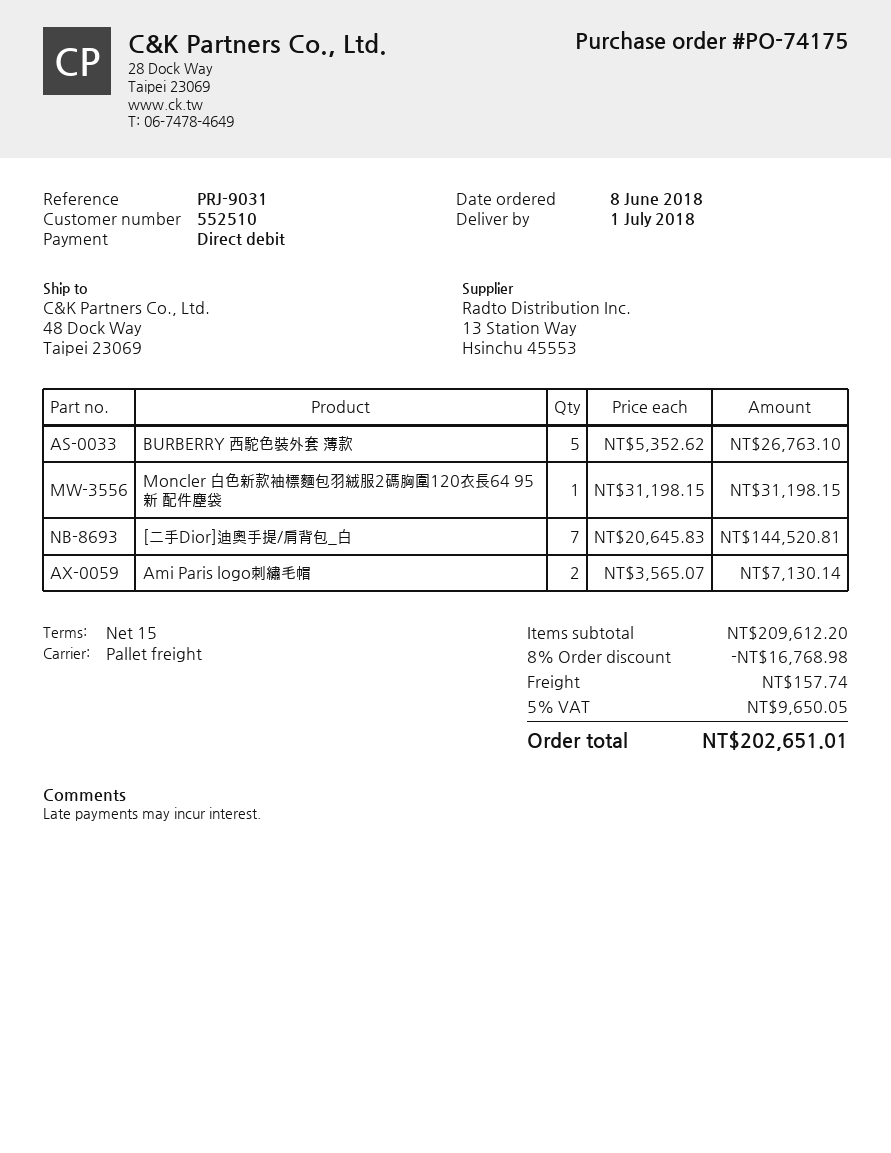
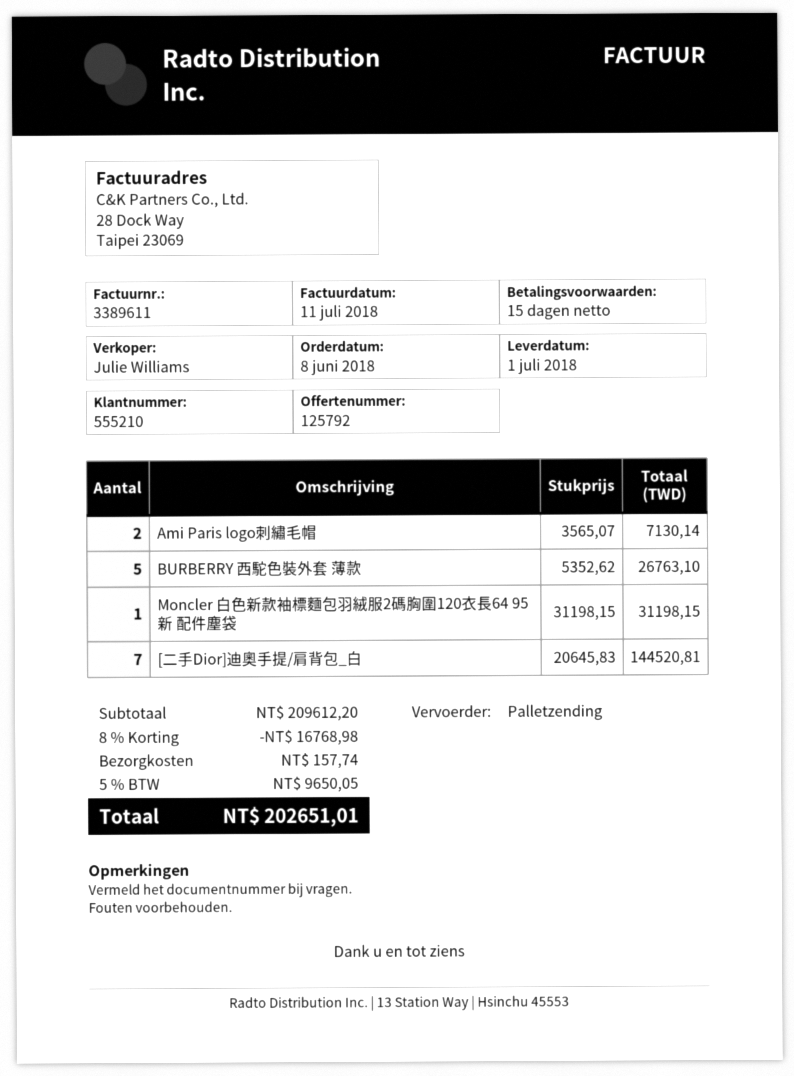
customer number: 552510 -> 555210

